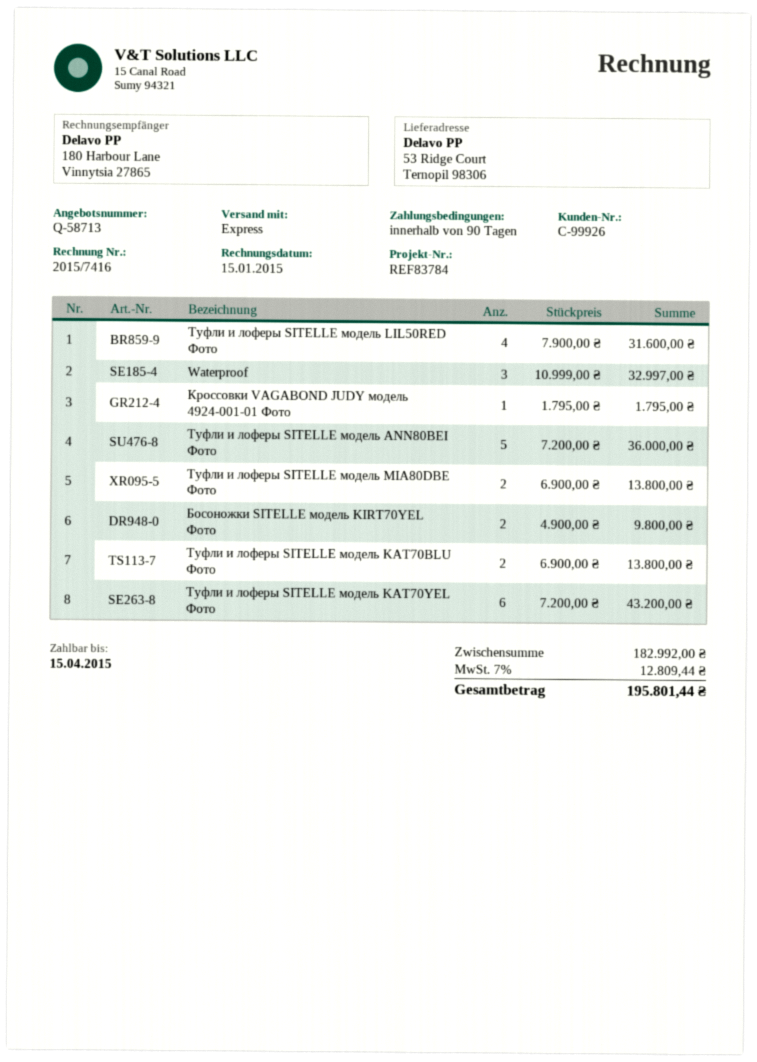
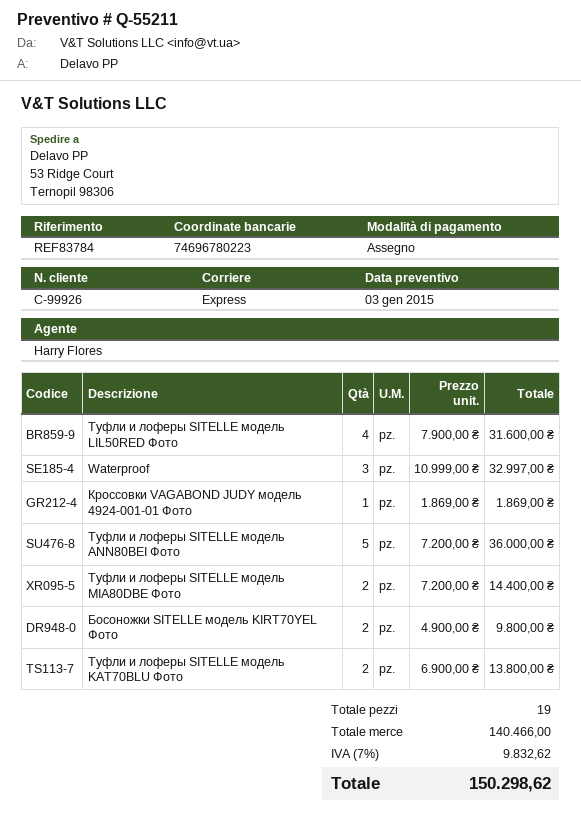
quote number: Q-58713 -> Q-55211
Кроссовки VAGABOND JUDY модель 4924-001-01 Фото: 1 x 1795.00 = 1795.00 -> 1 x 1869.00 = 1869.00
Туфли и лоферы SITELLE модель MIA80DBE Фото: 2 x 6900.00 = 13800.00 -> 2 x 7200.00 = 14400.00
Туфли и лоферы SITELLE модель KAT70YEL Фото: 6 x 7200.00 = 43200.00 -> none
subtotal: 182992.00 -> 140466.00
tax: 7% = 12809.44 -> 7% = 9832.62
total: 195801.44 -> 150298.62

